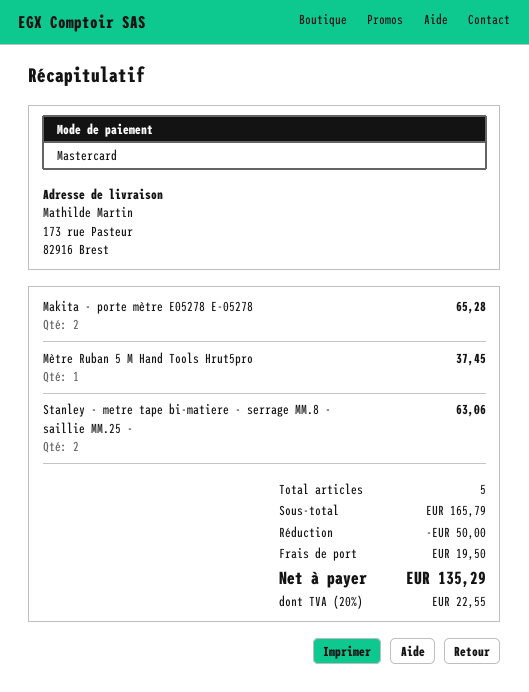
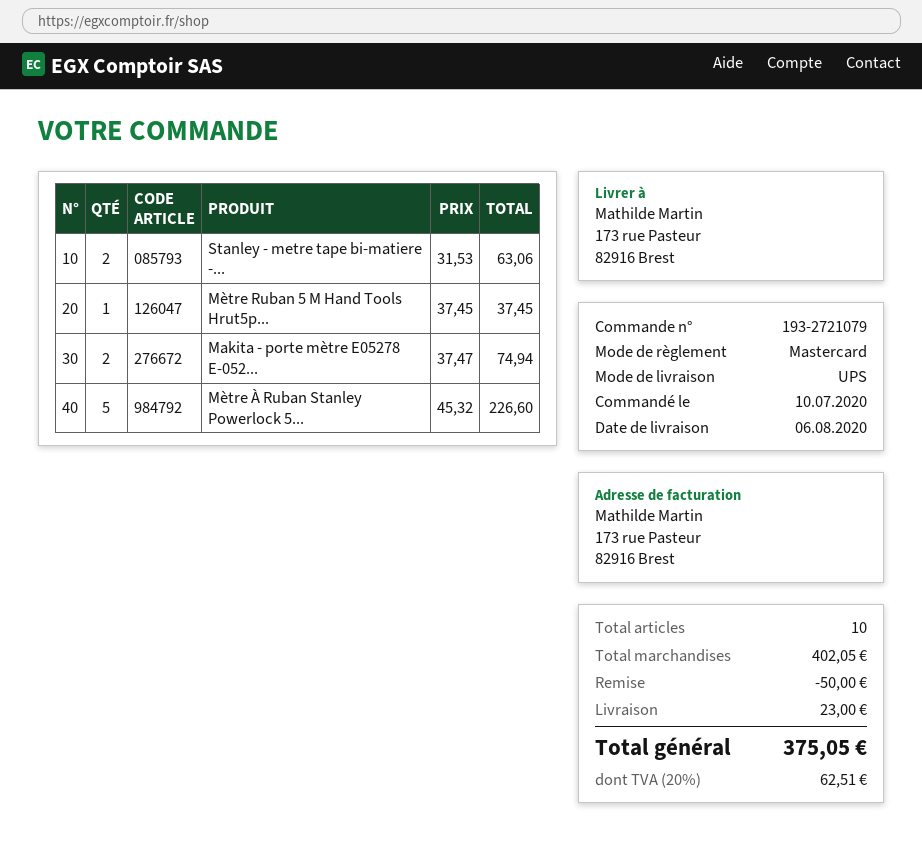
Makita - porte mètre E05278 E-05278: 2 for 65.28 -> 2 for 74.94
Mètre À Ruban Stanley Powerlock 5...: none -> 5 for 226.60
total quantity: 5 -> 10
subtotal: 165.79 -> 402.05
shipping: 19.50 -> 23.00
tax: 20% = 22.55 -> 20% = 62.51
total: 135.29 -> 375.05

